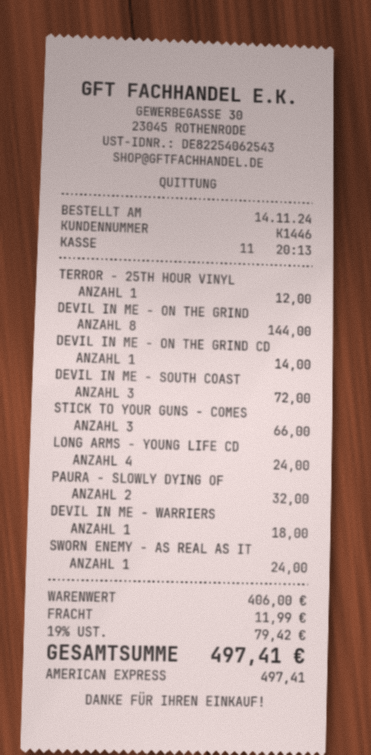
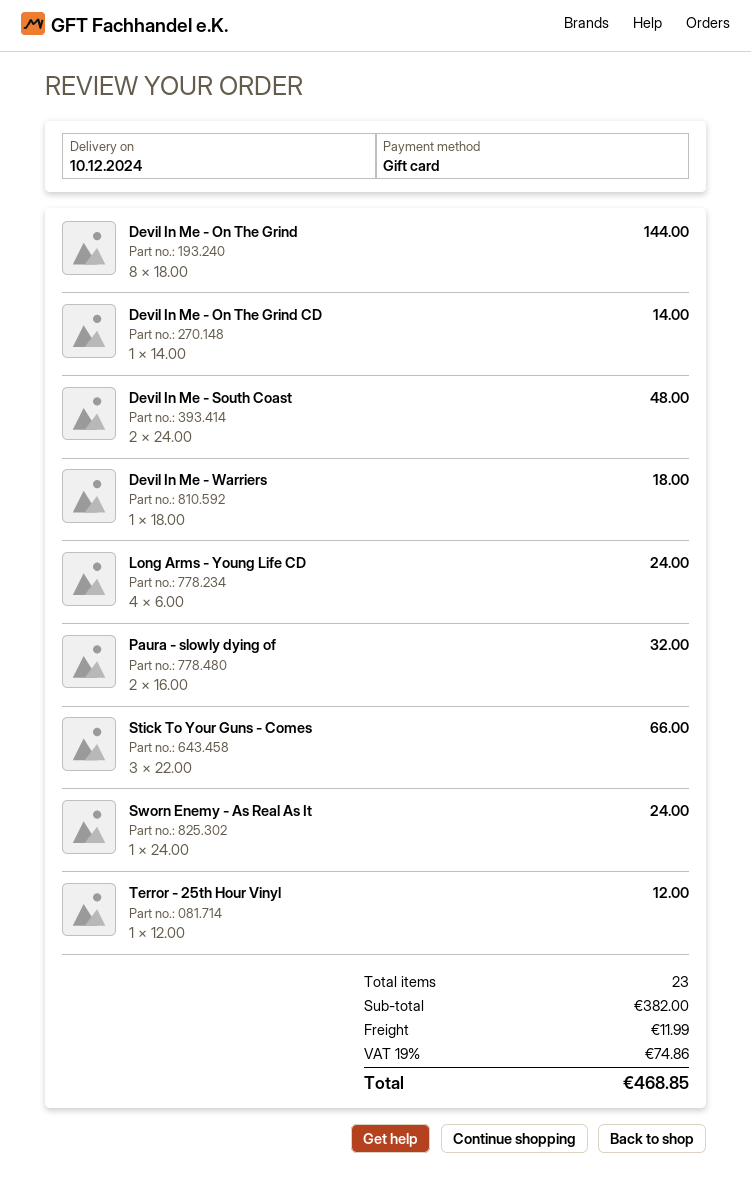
payment method: American Express -> gift card
DEVIL IN ME - SOUTH COAST: 3 for 72.00 -> 2 for 48.00
subtotal: 406.00 -> 382.00
tax: 19% = 79.42 -> 19% = 74.86
total: 497.41 -> 468.85

